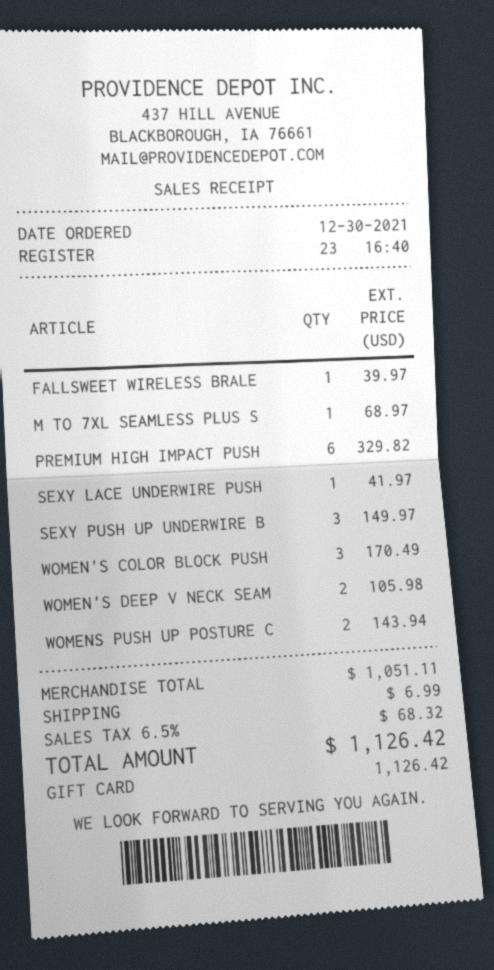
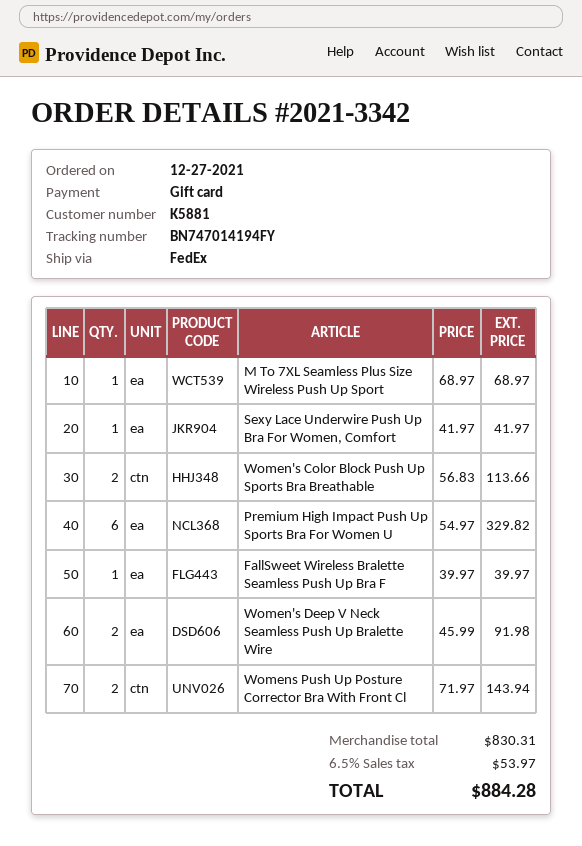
order date: 2021-12-30 -> 2021-12-27
SEXY PUSH UP UNDERWIRE B: 3 for 149.97 -> none
WOMEN'S COLOR BLOCK PUSH: 3 for 170.49 -> 2 for 113.66
WOMEN'S DEEP V NECK SEAM: 2 for 105.98 -> 2 for 91.98
subtotal: 1051.11 -> 830.31
shipping: 6.99 -> none
tax: 6.5% = 68.32 -> 6.5% = 53.97
total: 1126.42 -> 884.28

